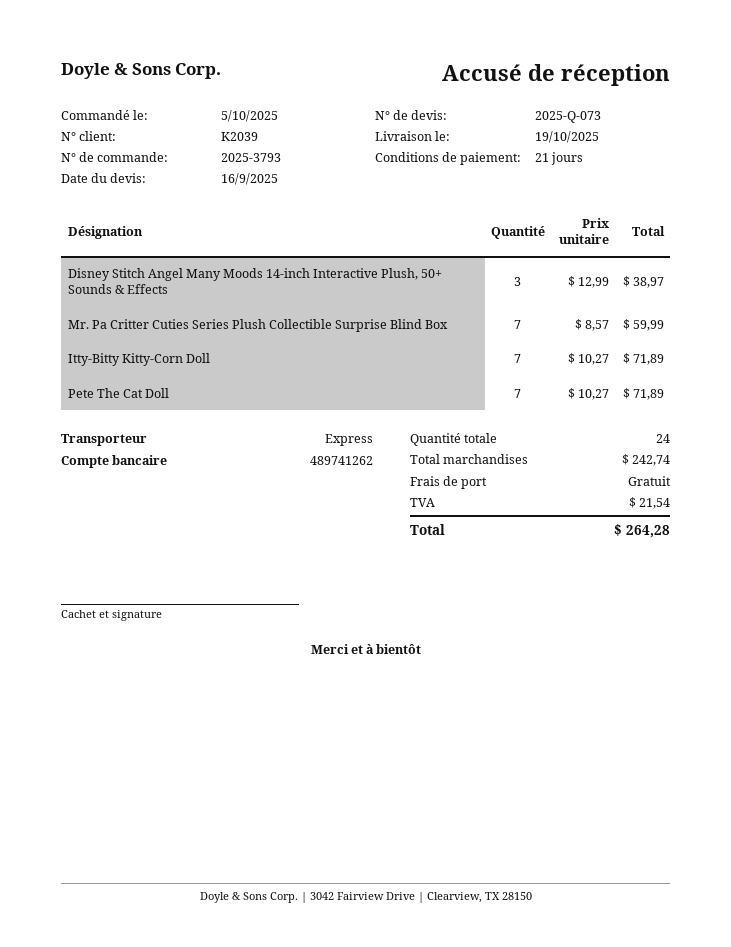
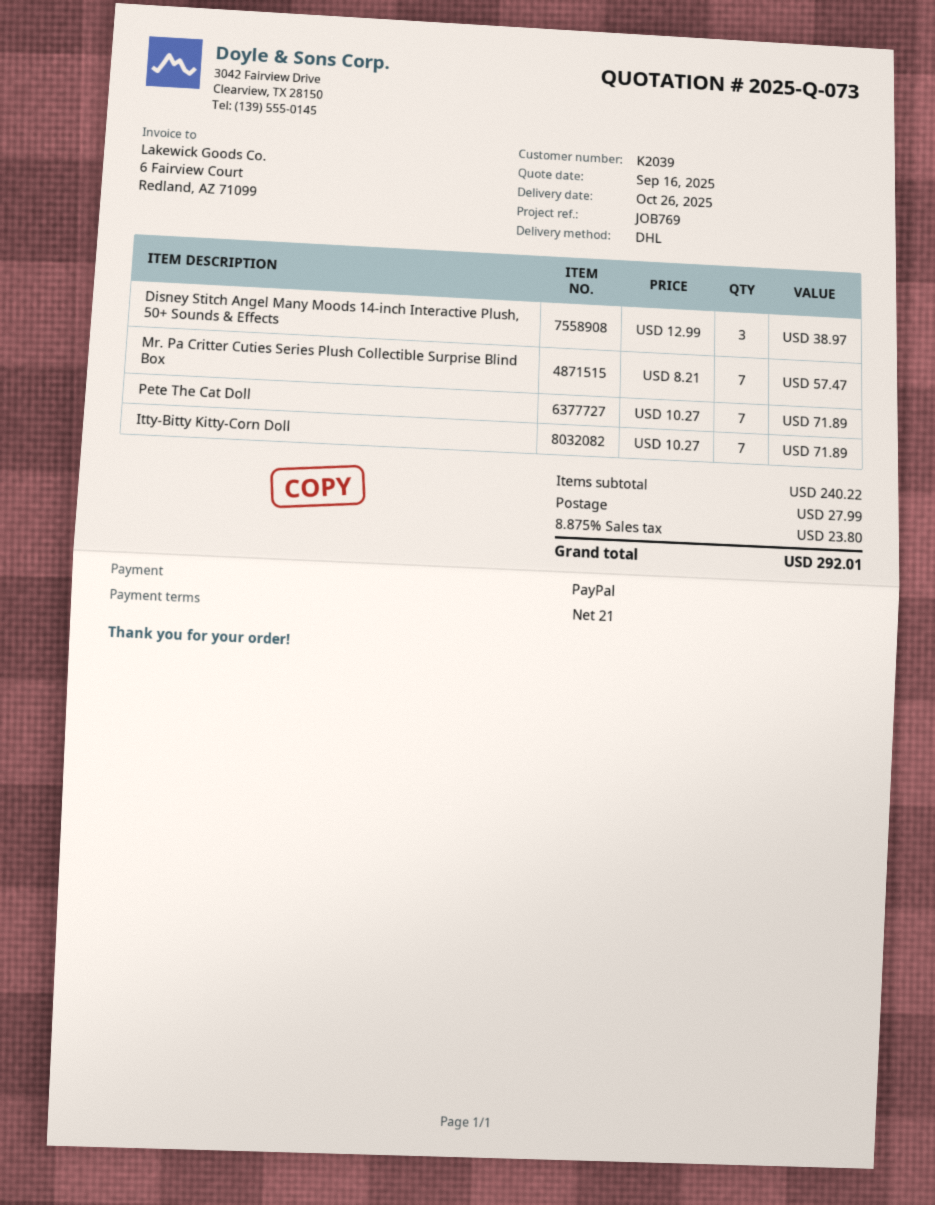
delivery date: 2025-10-19 -> 2025-10-26
shipping method: express -> DHL
Mr. Pa Critter Cuties Series Plush Collectible Surprise Blind Box: 7 x 8.57 = 59.99 -> 7 x 8.21 = 57.47
subtotal: 242.74 -> 240.22
shipping: 0.00 -> 27.99
tax: 21.54 -> 23.80
total: 264.28 -> 292.01

